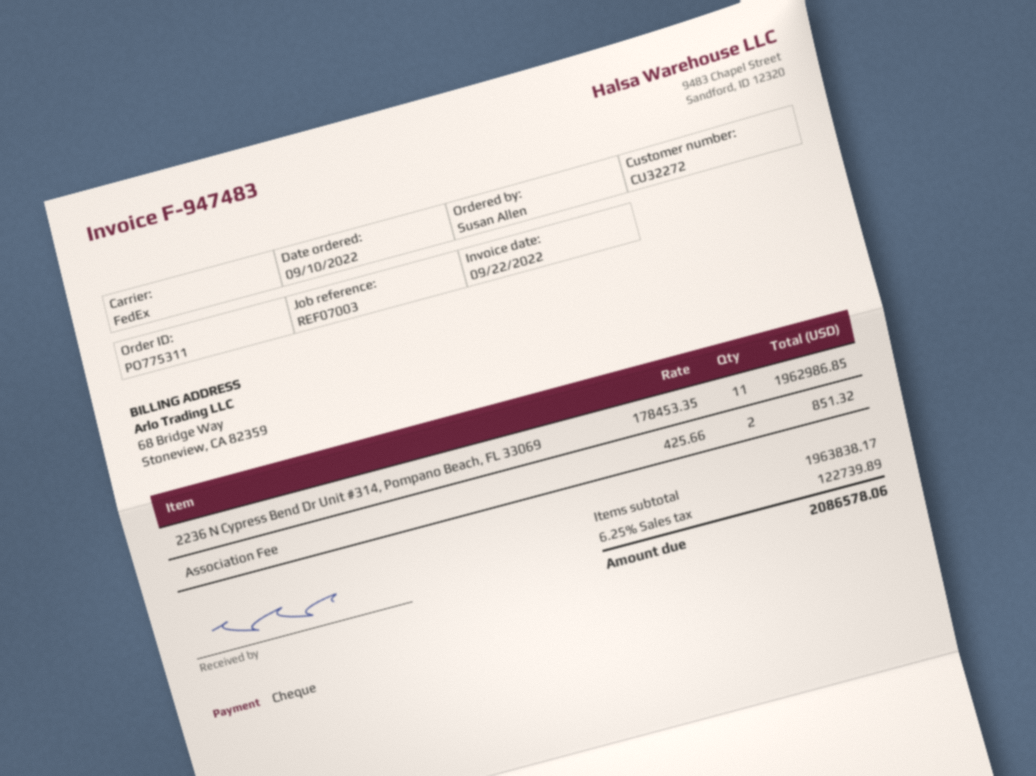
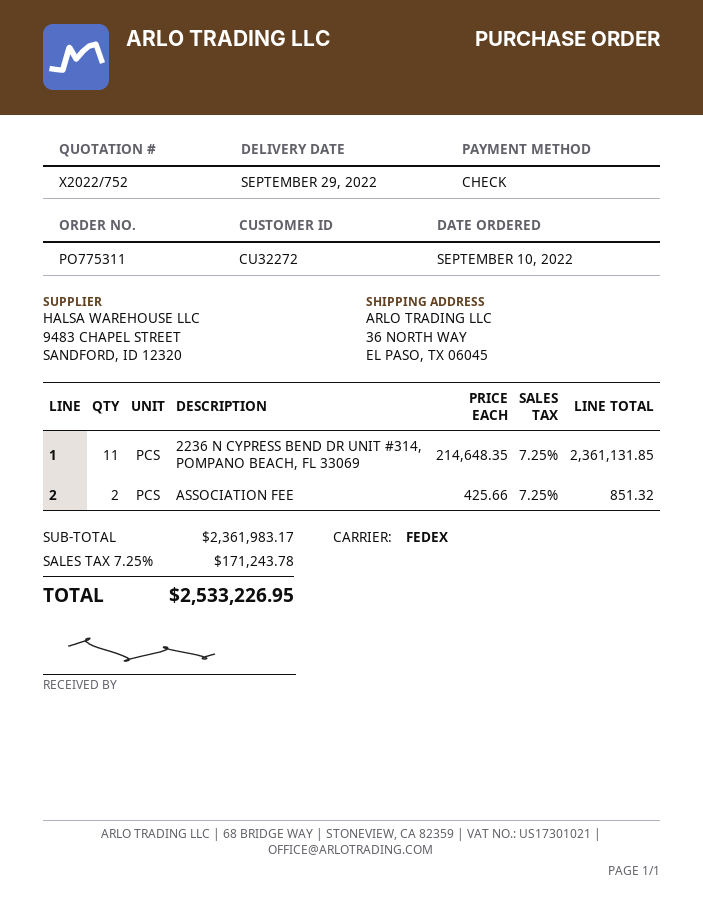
2236 N Cypress Bend Dr Unit #314, Pompano Beach, FL 33069: 11 x 178453.35 = 1962986.85 -> 11 x 214648.35 = 2361131.85
subtotal: 1963838.17 -> 2361983.17
tax: 6.25% = 122739.89 -> 7.25% = 171243.78
total: 2086578.06 -> 2533226.95

